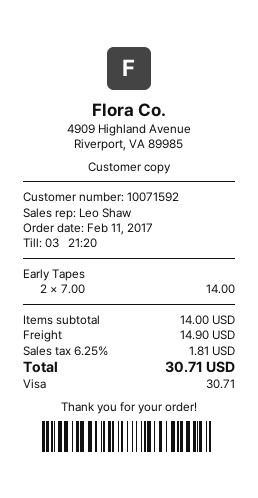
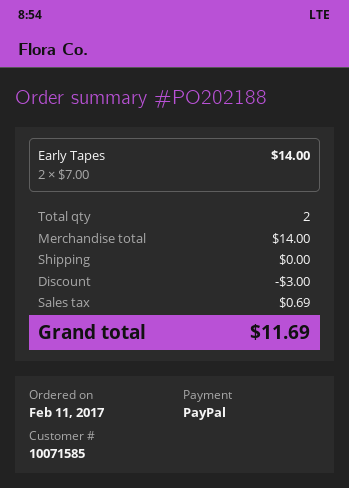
customer number: 10071592 -> 10071585
payment method: Visa -> PayPal
discount: none -> 3.00
shipping: 14.90 -> 0.00
tax: 1.81 -> 0.69
total: 30.71 -> 11.69

